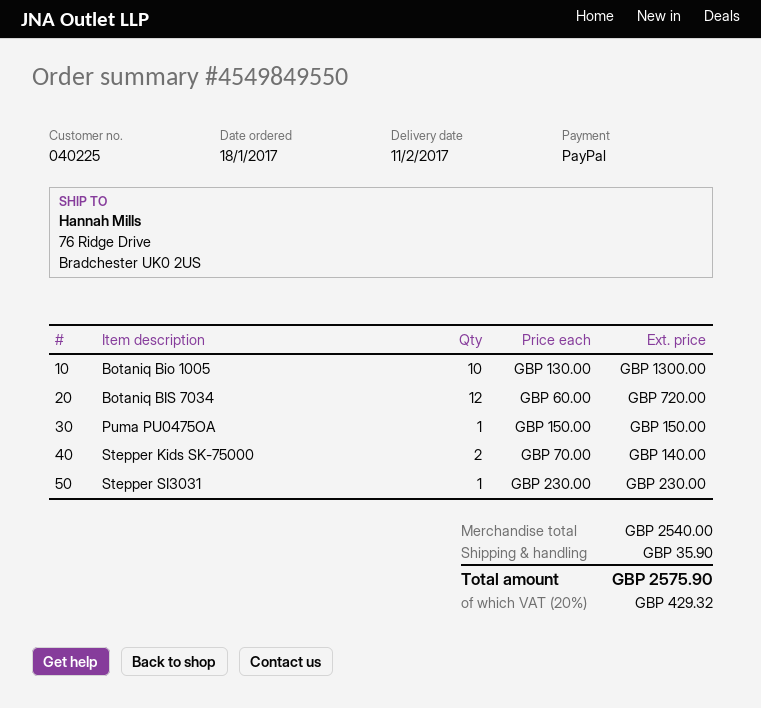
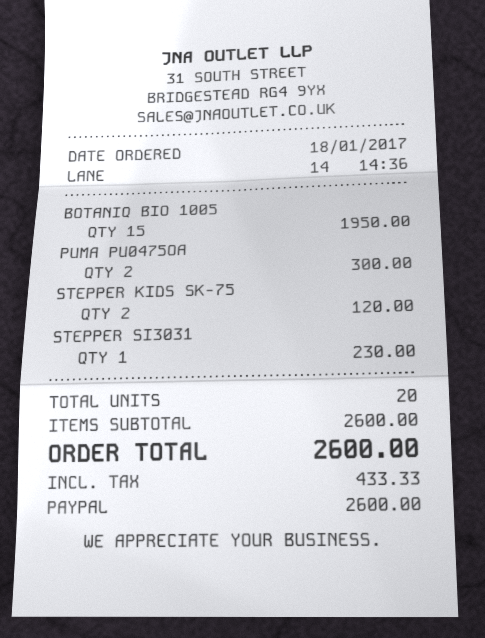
Botaniq Bio 1005: 10 for 1300.00 -> 15 for 1950.00
Botaniq BIS 7034: 12 for 720.00 -> none
Puma PU0475OA: 1 for 150.00 -> 2 for 300.00
Stepper Kids SK-75000: 2 for 140.00 -> 2 for 120.00
subtotal: 2540.00 -> 2600.00
shipping: 35.90 -> none
tax: 429.32 -> 433.33
total: 2575.90 -> 2600.00

